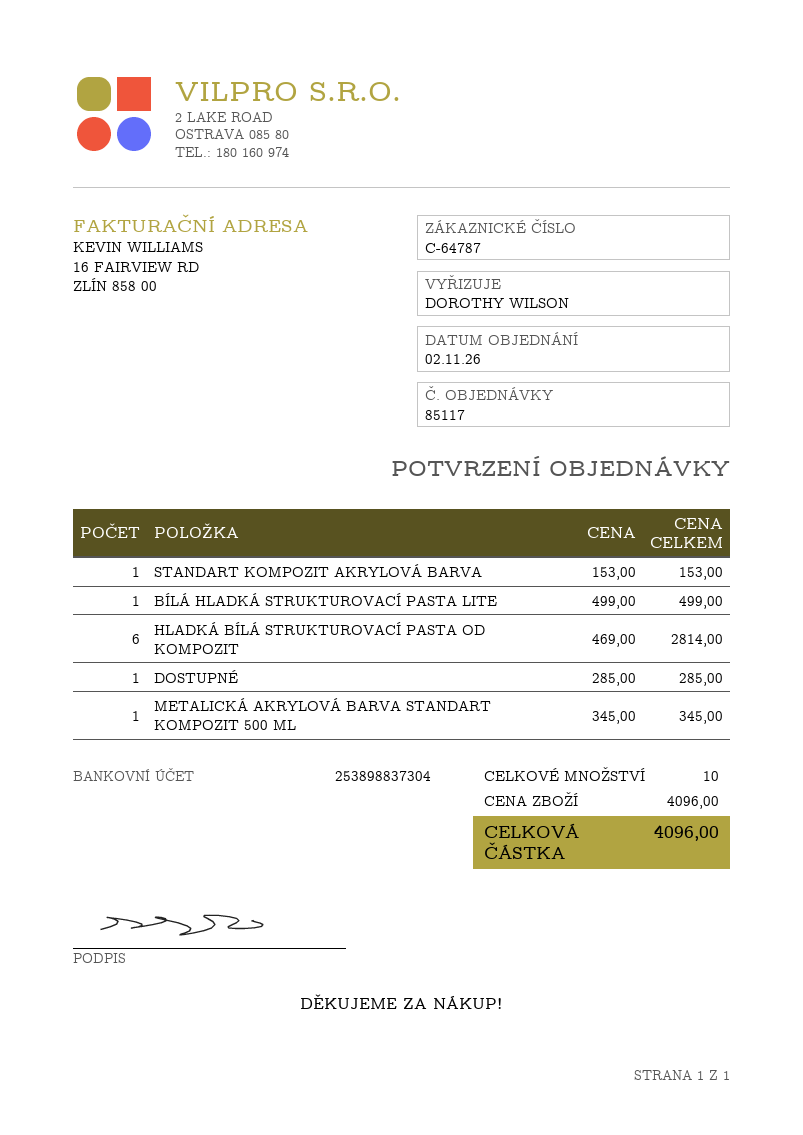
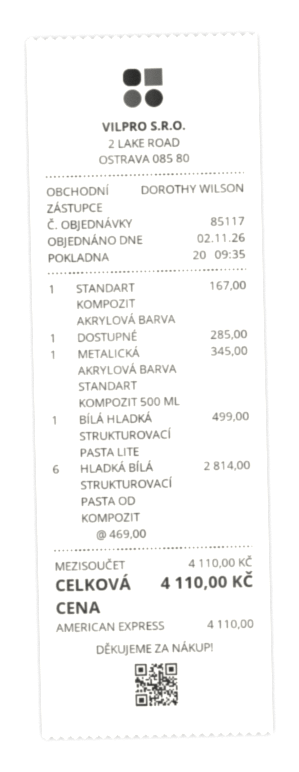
STANDART KOMPOZIT AKRYLOVÁ BARVA: 1 x 153.00 = 153.00 -> 1 x 167.00 = 167.00
subtotal: 4096.00 -> 4110.00
total: 4096.00 -> 4110.00

